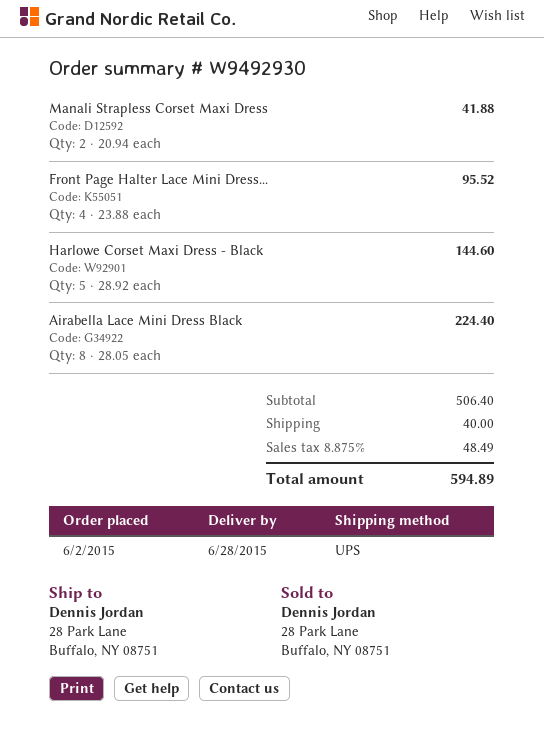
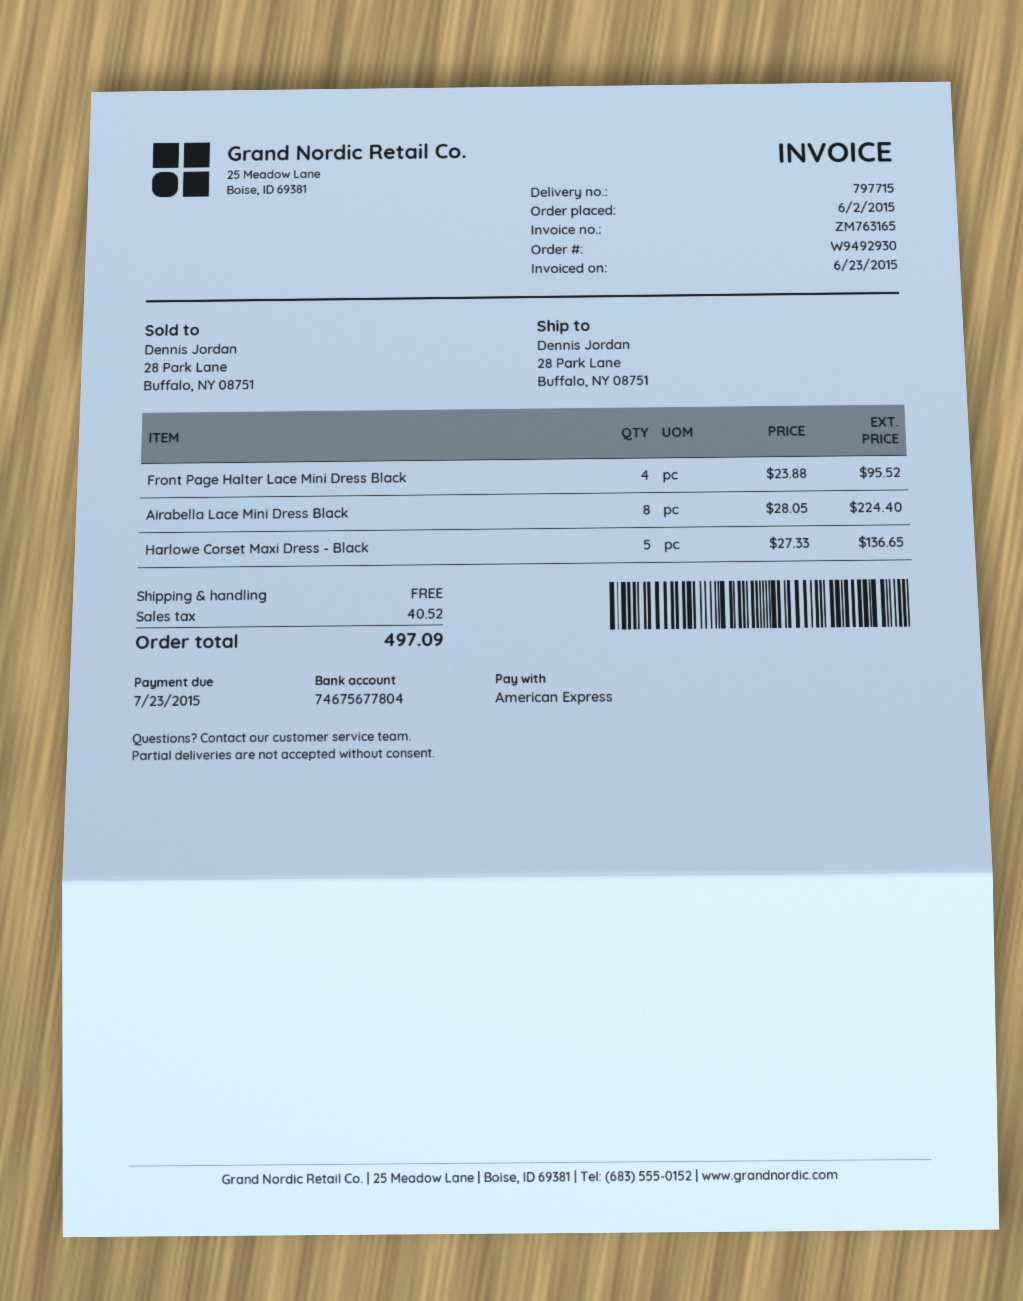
Manali Strapless Corset Maxi Dress: 2 x 20.94 = 41.88 -> none
Harlowe Corset Maxi Dress - Black: 5 x 28.92 = 144.60 -> 5 x 27.33 = 136.65
shipping: 40.00 -> 0.00
tax: 48.49 -> 40.52
total: 594.89 -> 497.09

